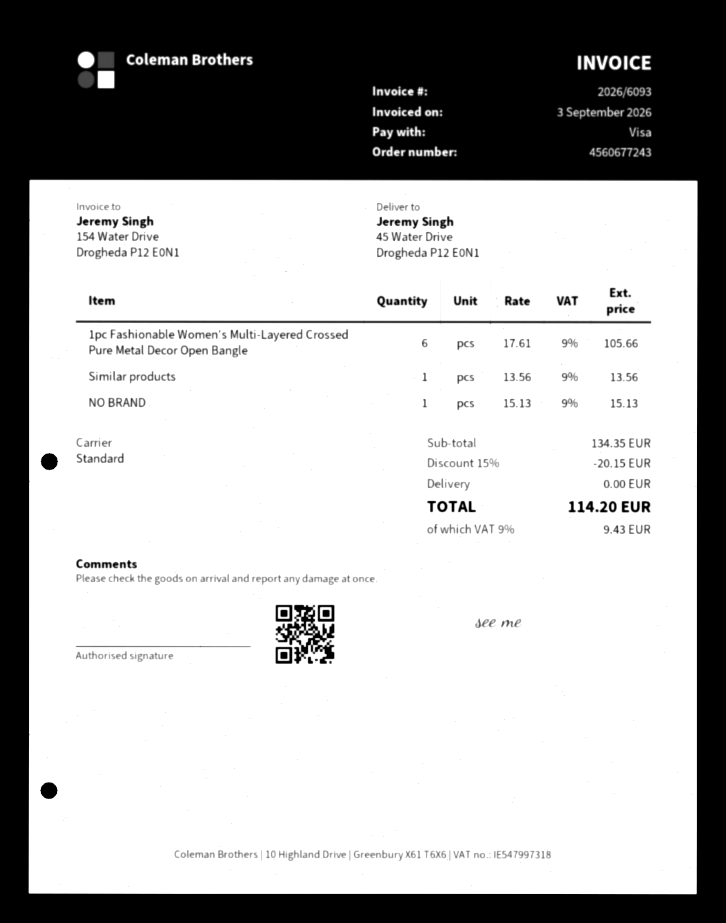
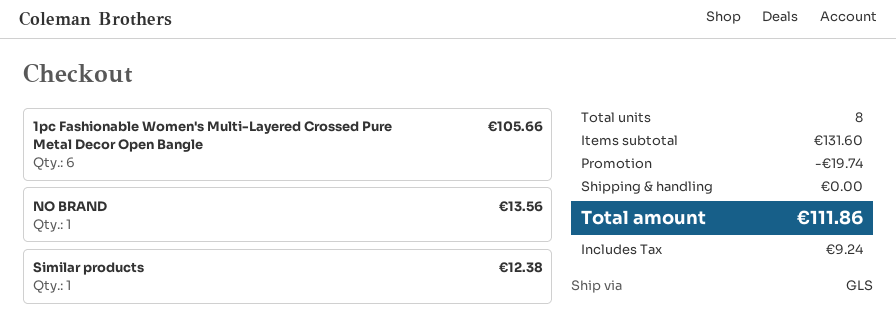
shipping method: standard -> GLS
Similar products: 1 for 13.56 -> 1 for 12.38
NO BRAND: 1 for 15.13 -> 1 for 13.56
subtotal: 134.35 -> 131.60
discount: 20.15 -> 19.74
tax: 9.43 -> 9.24
total: 114.20 -> 111.86

